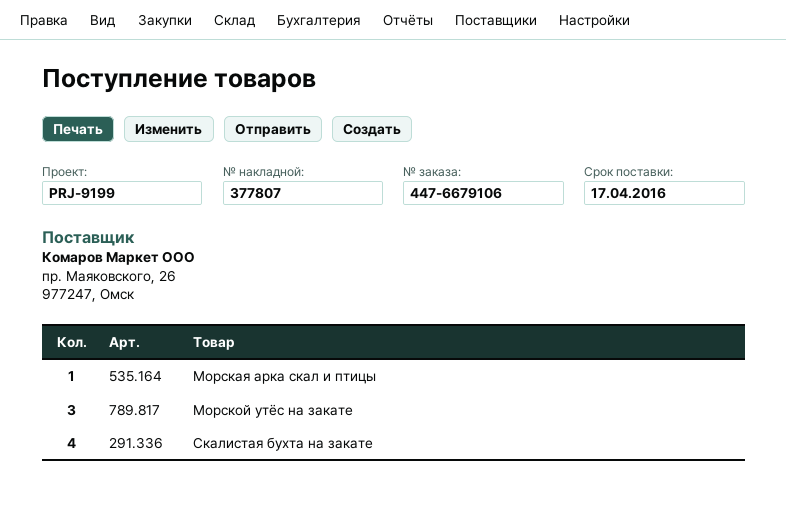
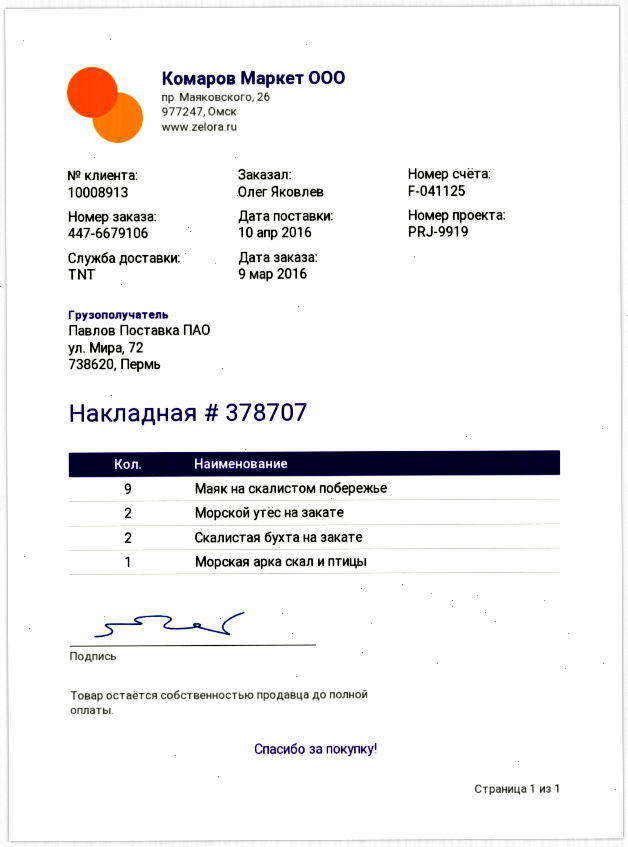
delivery note number: 377807 -> 378707
delivery date: 2016-04-17 -> 2016-04-10
reference: PRJ-9199 -> PRJ-9919
Морской утёс на закате: 3 -> 2
Скалистая бухта на закате: 4 -> 2
Маяк на скалистом побережье: none -> 9

